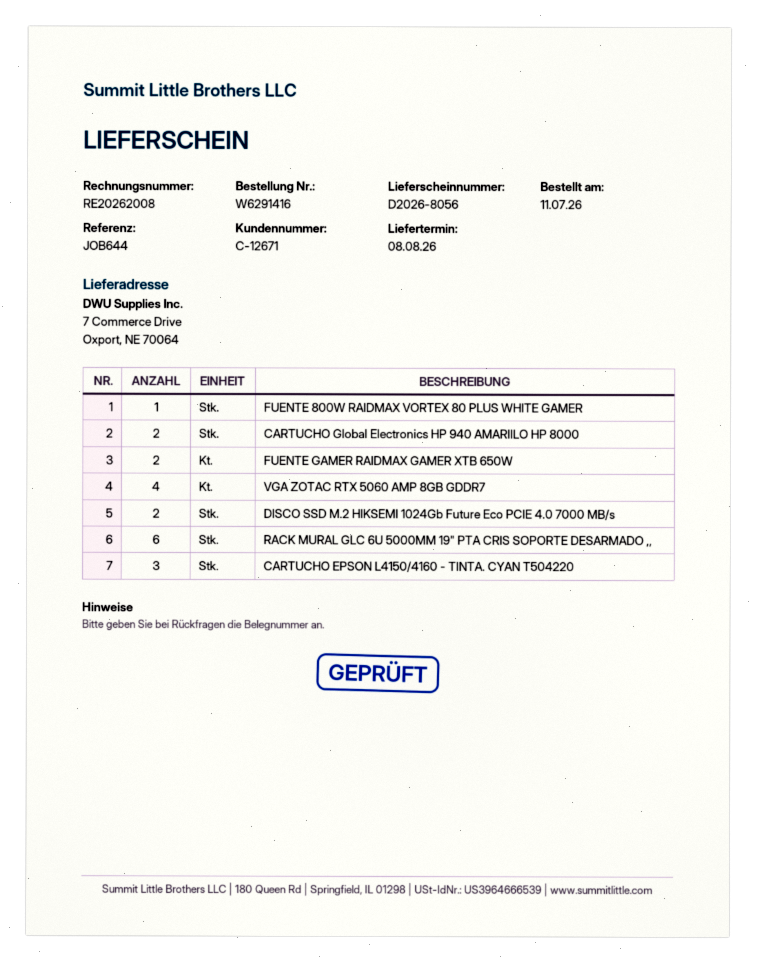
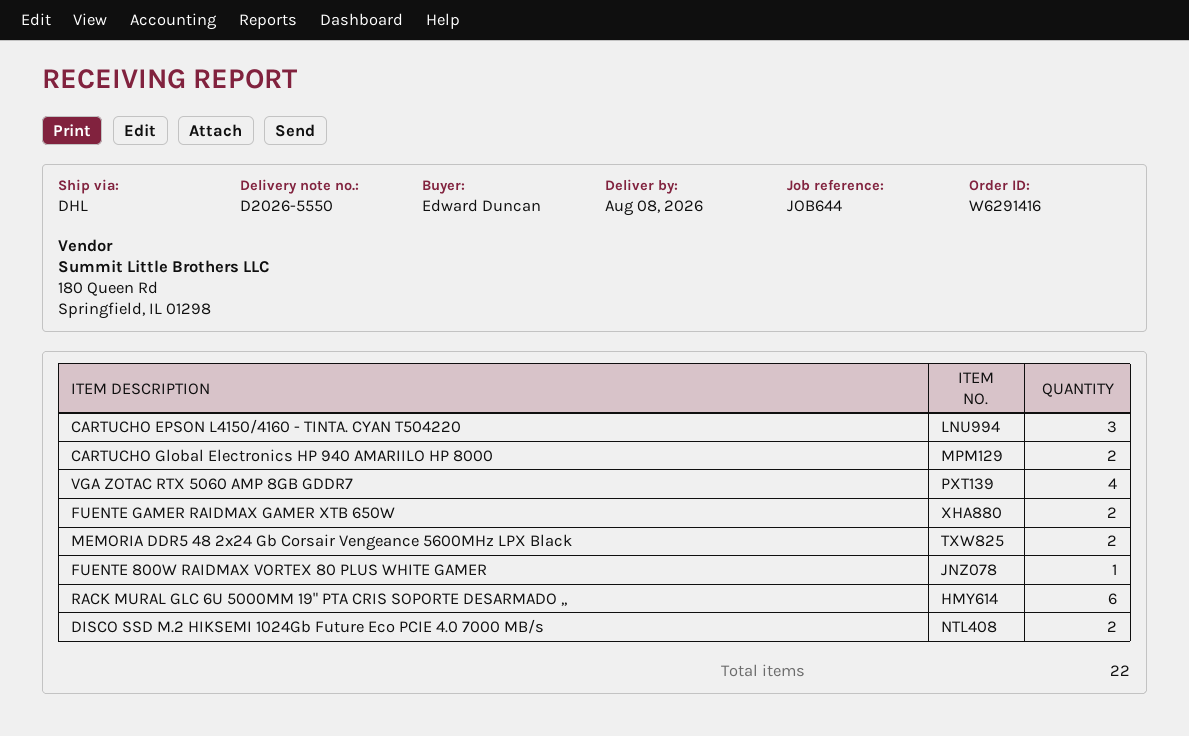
delivery note number: D2026-8056 -> D2026-5550
MEMORIA DDR5 48 2x24 Gb Corsair Vengeance 5600MHz LPX Black: none -> 2

